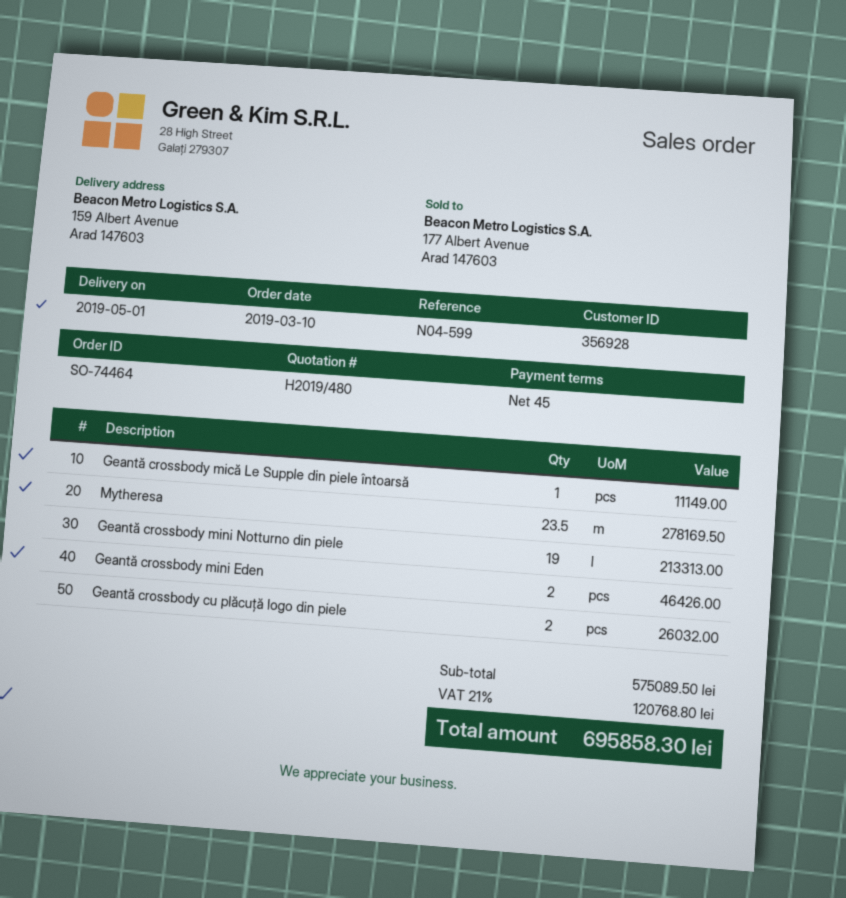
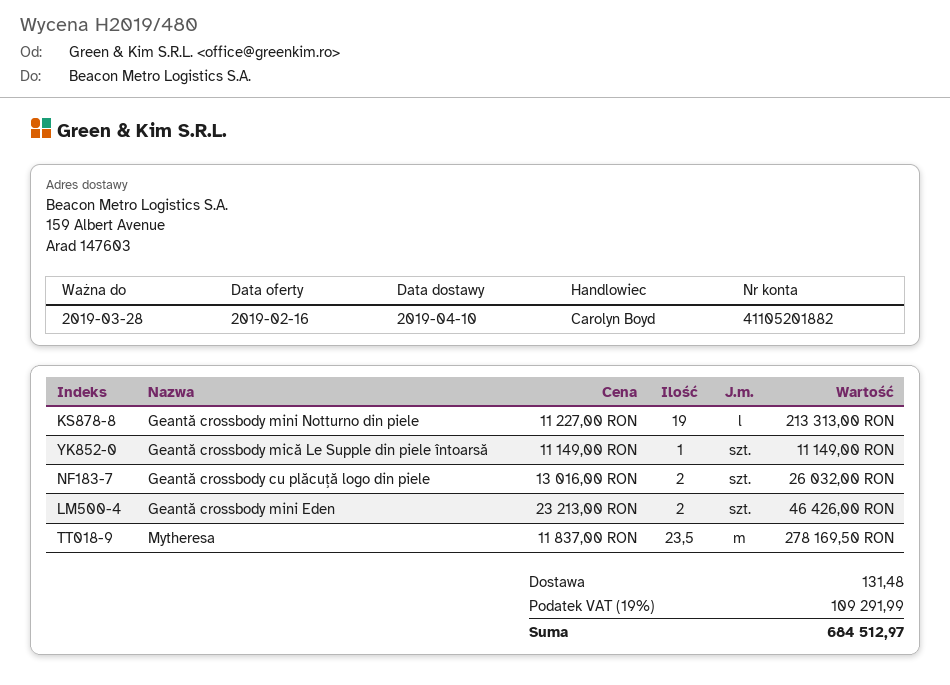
delivery date: 2019-05-01 -> 2019-04-10
shipping: none -> 131.48
tax: 21% = 120768.80 -> 19% = 109291.99
total: 695858.30 -> 684512.97

